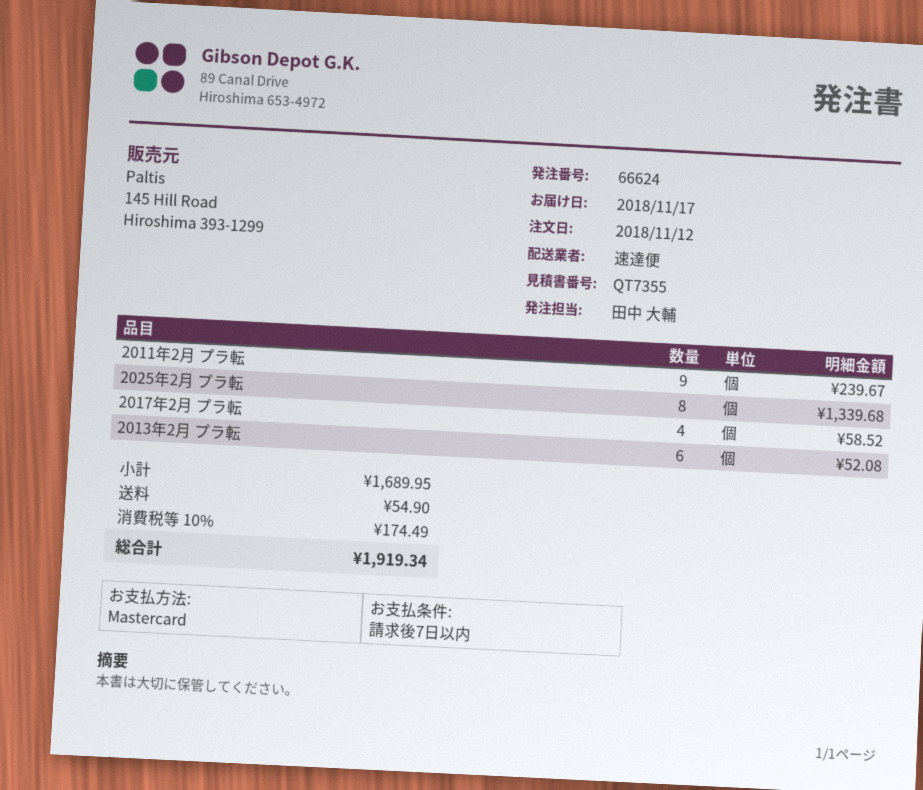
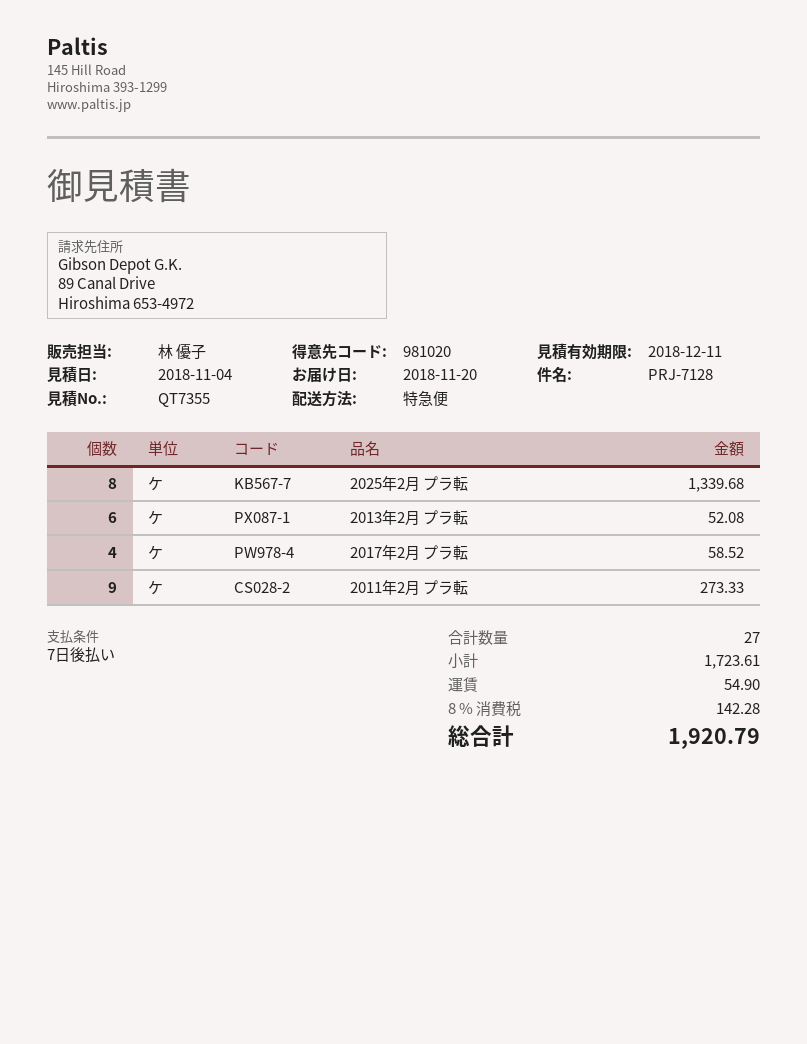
delivery date: 2018-11-17 -> 2018-11-20
2011年2月 プラ転: 9 for 239.67 -> 9 for 273.33
subtotal: 1689.95 -> 1723.61
tax: 10% = 174.49 -> 8% = 142.28
total: 1919.34 -> 1920.79

